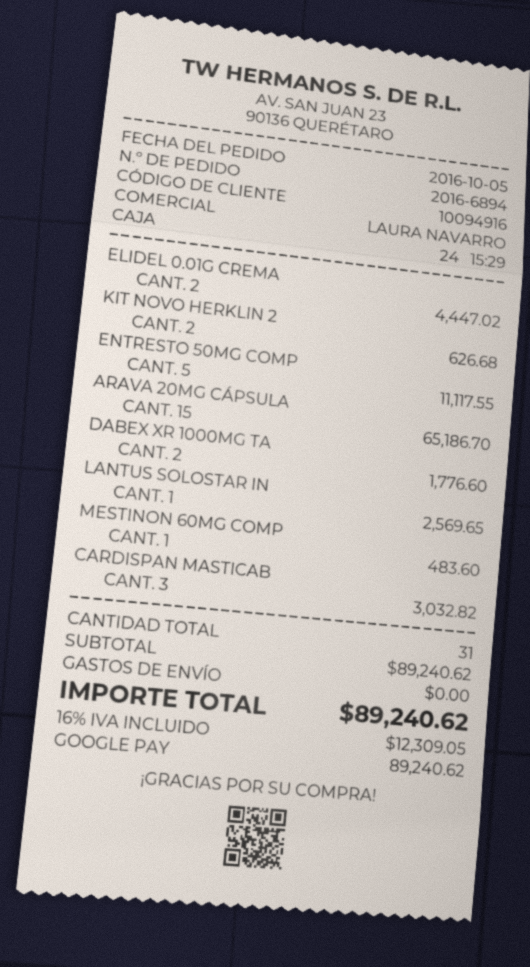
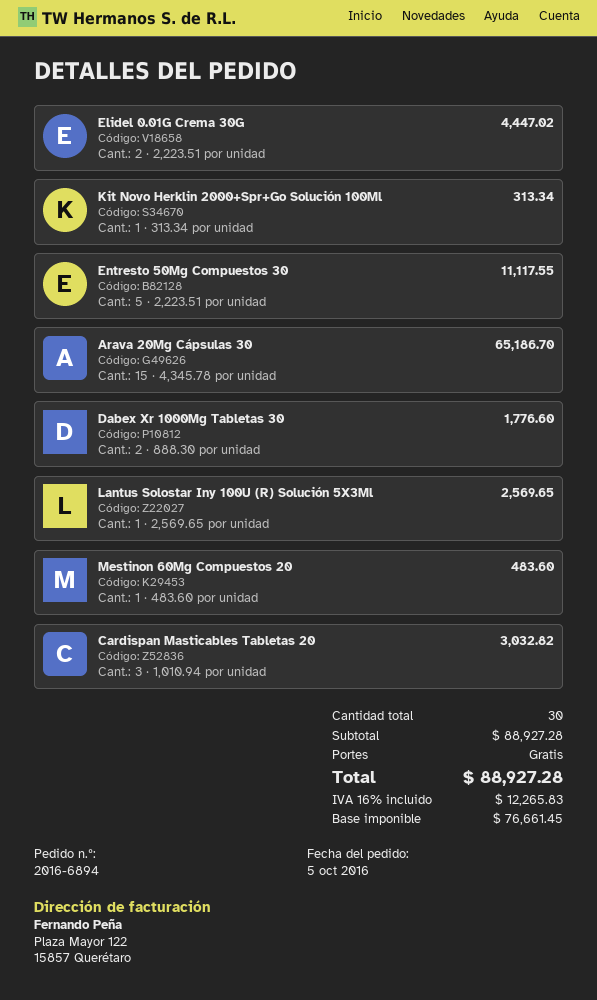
KIT NOVO HERKLIN 2: 2 for 626.68 -> 1 for 313.34
total quantity: 31 -> 30
subtotal: 89240.62 -> 88927.28
tax: 16% = 12309.05 -> 16% = 12265.83
total: 89240.62 -> 88927.28

